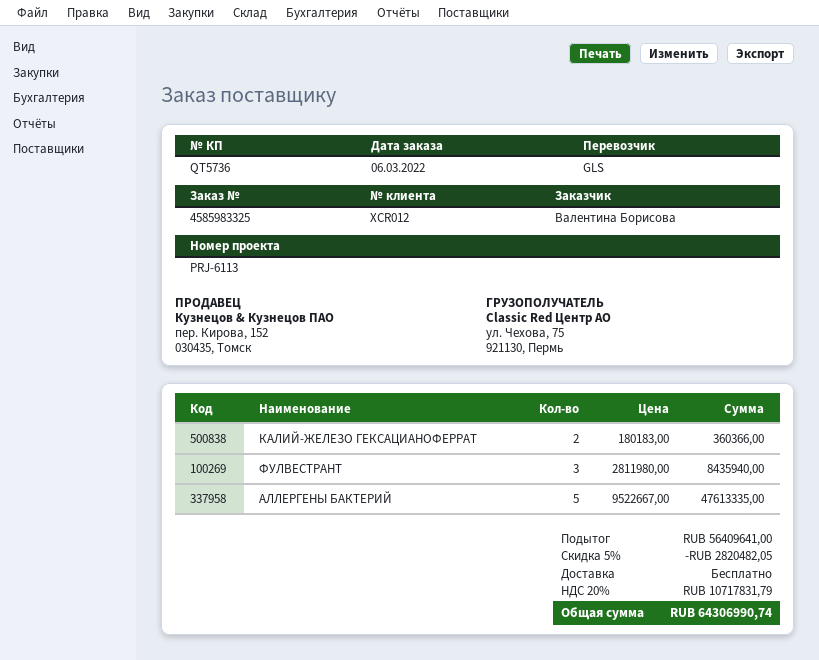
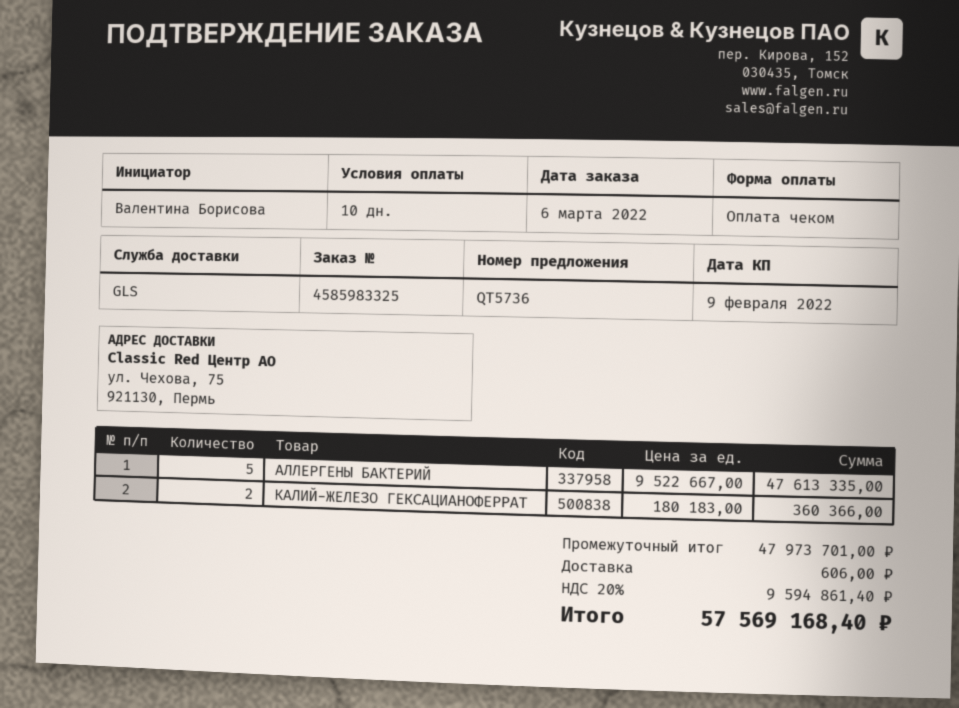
ФУЛВЕСТРАНТ: 3 x 2811980.00 = 8435940.00 -> none
subtotal: 56409641.00 -> 47973701.00
discount: 5% = 2820482.05 -> none
shipping: 0.00 -> 606.00
tax: 20% = 10717831.79 -> 20% = 9594861.40
total: 64306990.74 -> 57569168.40

